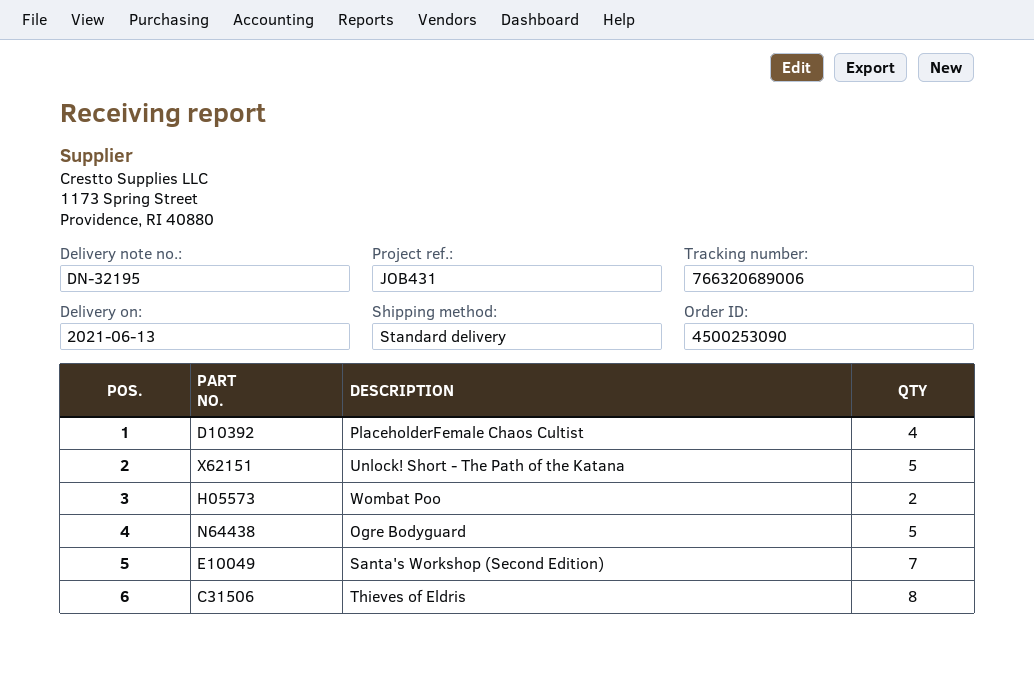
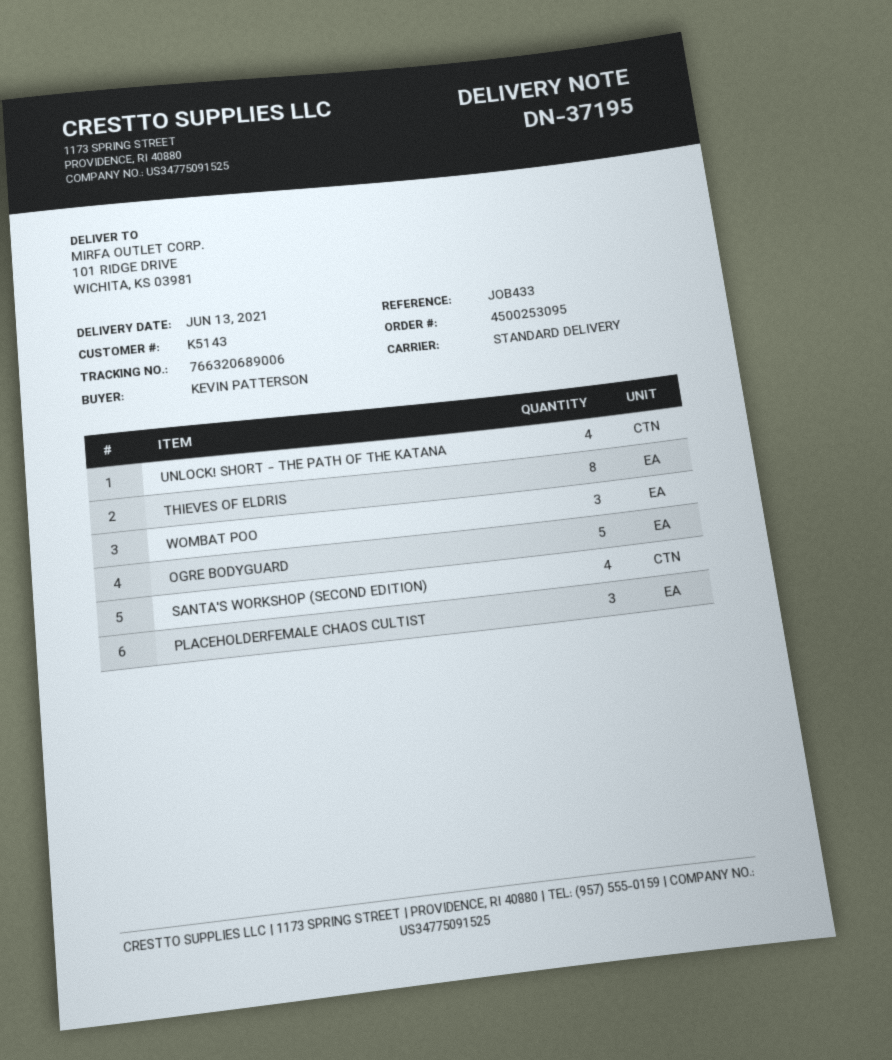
order number: 4500253090 -> 4500253095
delivery note number: DN-32195 -> DN-37195
reference: JOB431 -> JOB433
PlaceholderFemale Chaos Cultist: 4 -> 3
Unlock! Short - The Path of the Katana: 5 -> 4
Wombat Poo: 2 -> 3
Santa's Workshop (Second Edition): 7 -> 4

